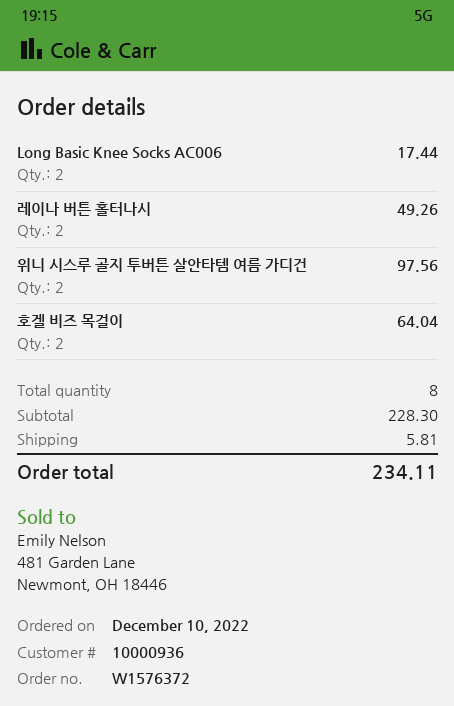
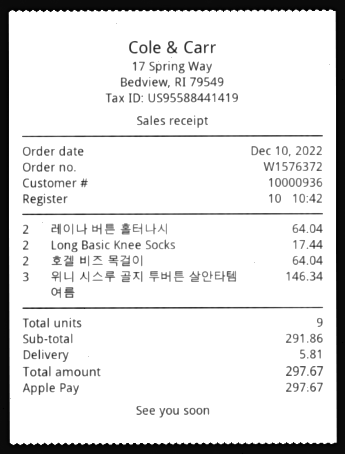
레이나 버튼 홀터나시: 2 for 49.26 -> 2 for 64.04
위니 시스루 골지 투버튼 살안타템 여름 가디건: 2 for 97.56 -> 3 for 146.34
total quantity: 8 -> 9
subtotal: 228.30 -> 291.86
total: 234.11 -> 297.67

